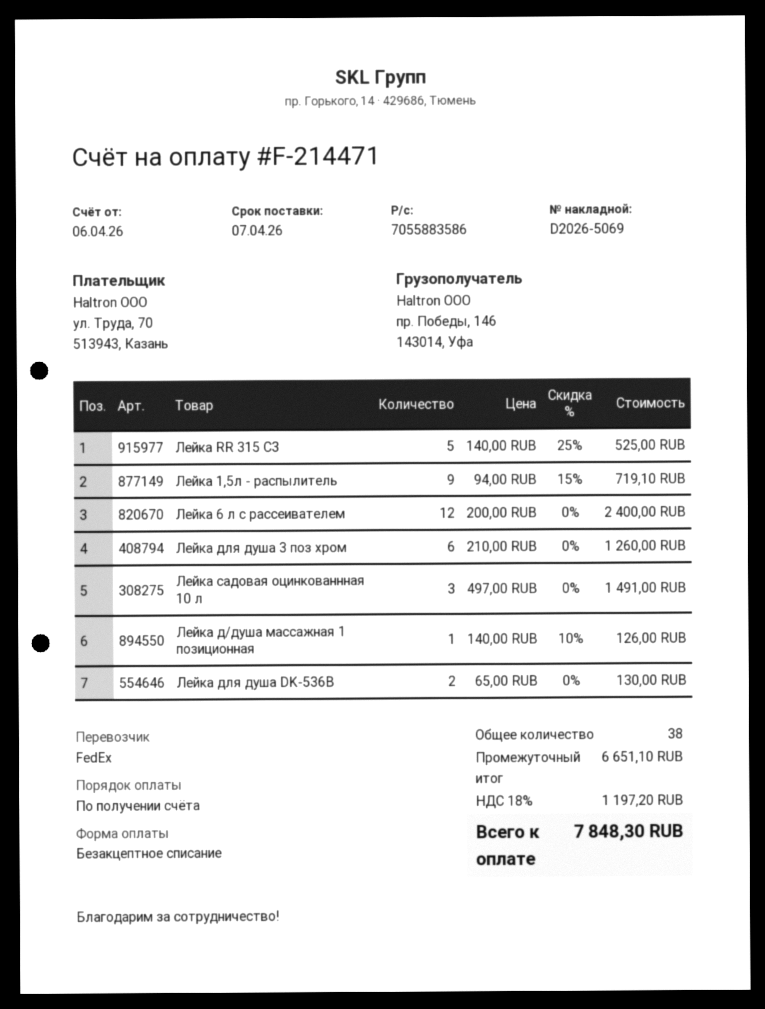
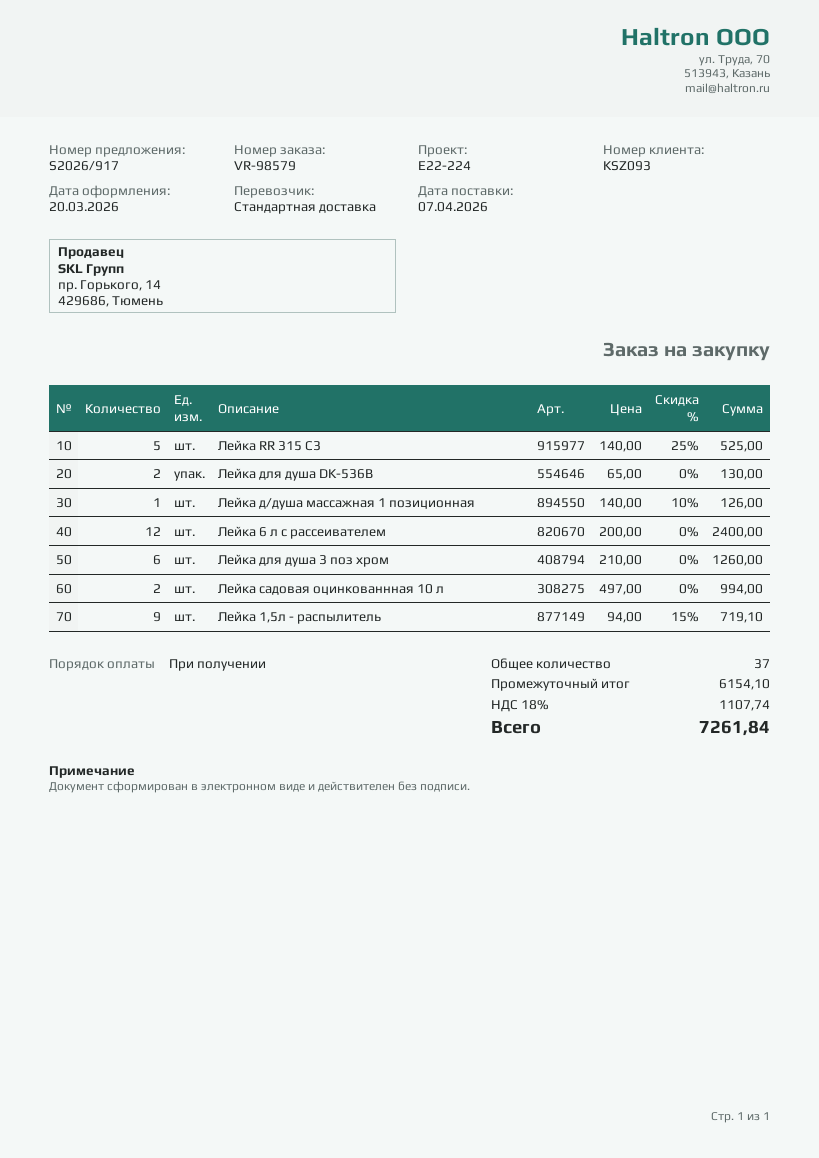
shipping method: FedEx -> standard
Лейка садовая оцинкованнная 10 л: 3 x 497.00 = 1491.00 -> 2 x 497.00 = 994.00
total quantity: 38 -> 37
subtotal: 6651.10 -> 6154.10
tax: 18% = 1197.20 -> 18% = 1107.74
total: 7848.30 -> 7261.84

